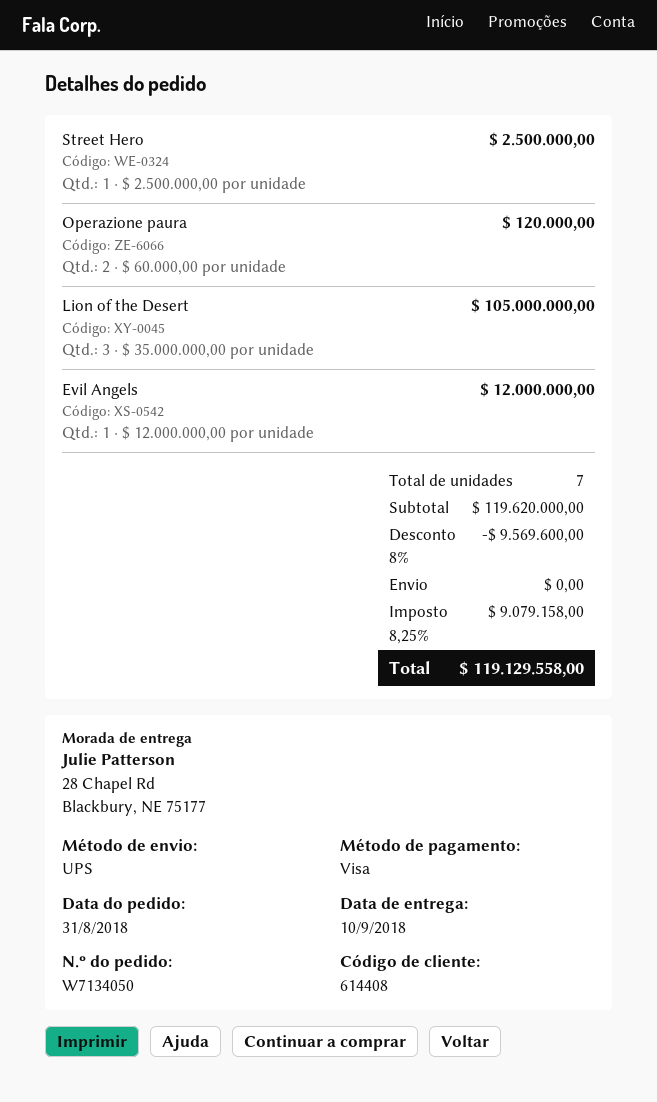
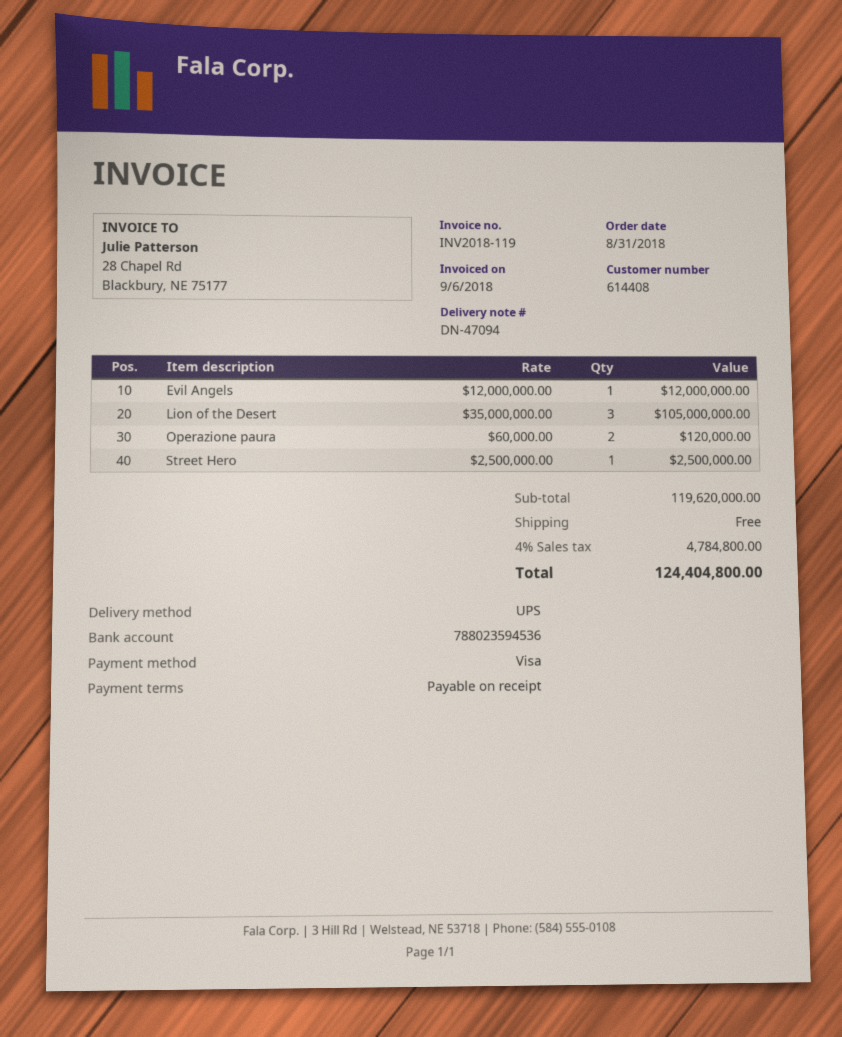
discount: 8% = 9569600.00 -> none
tax: 8.25% = 9079158.00 -> 4% = 4784800.00
total: 119129558.00 -> 124404800.00

